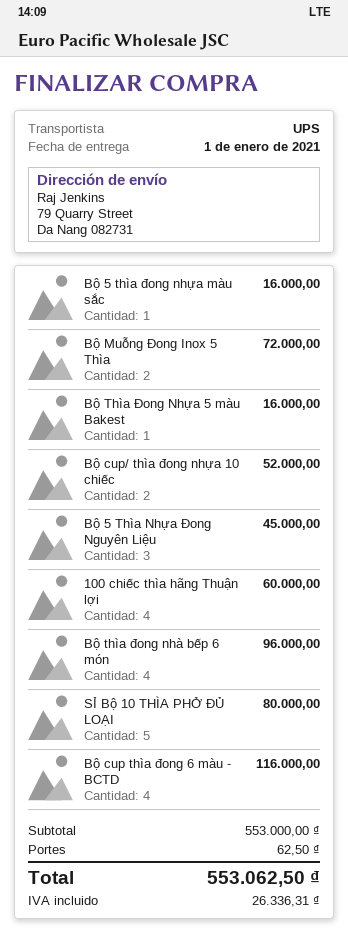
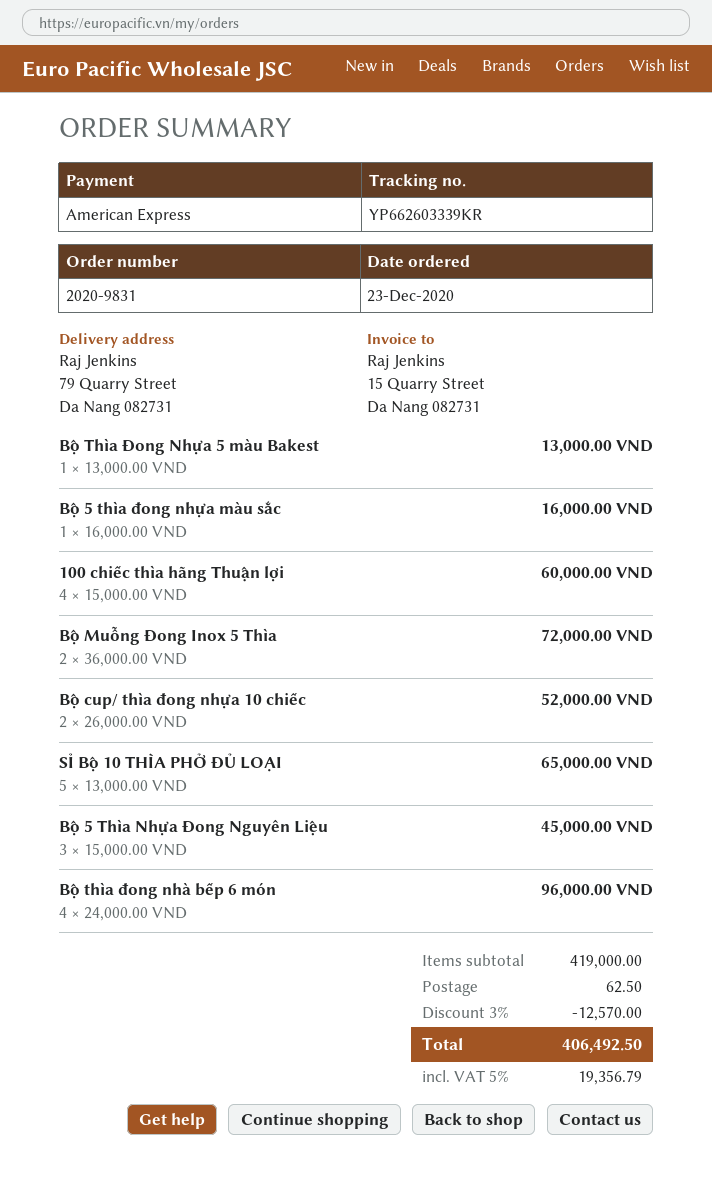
Bộ Thìa Đong Nhựa 5 màu Bakest: 1 for 16000.00 -> 1 for 13000.00
SỈ Bộ 10 THÌA PHỞ ĐỦ LOẠI: 5 for 80000.00 -> 5 for 65000.00
Bộ cup thìa đong 6 màu - BCTD: 4 for 116000.00 -> none
subtotal: 553000.00 -> 419000.00
discount: none -> 3% = 12570.00
tax: 26336.31 -> 19356.79
total: 553062.50 -> 406492.50

